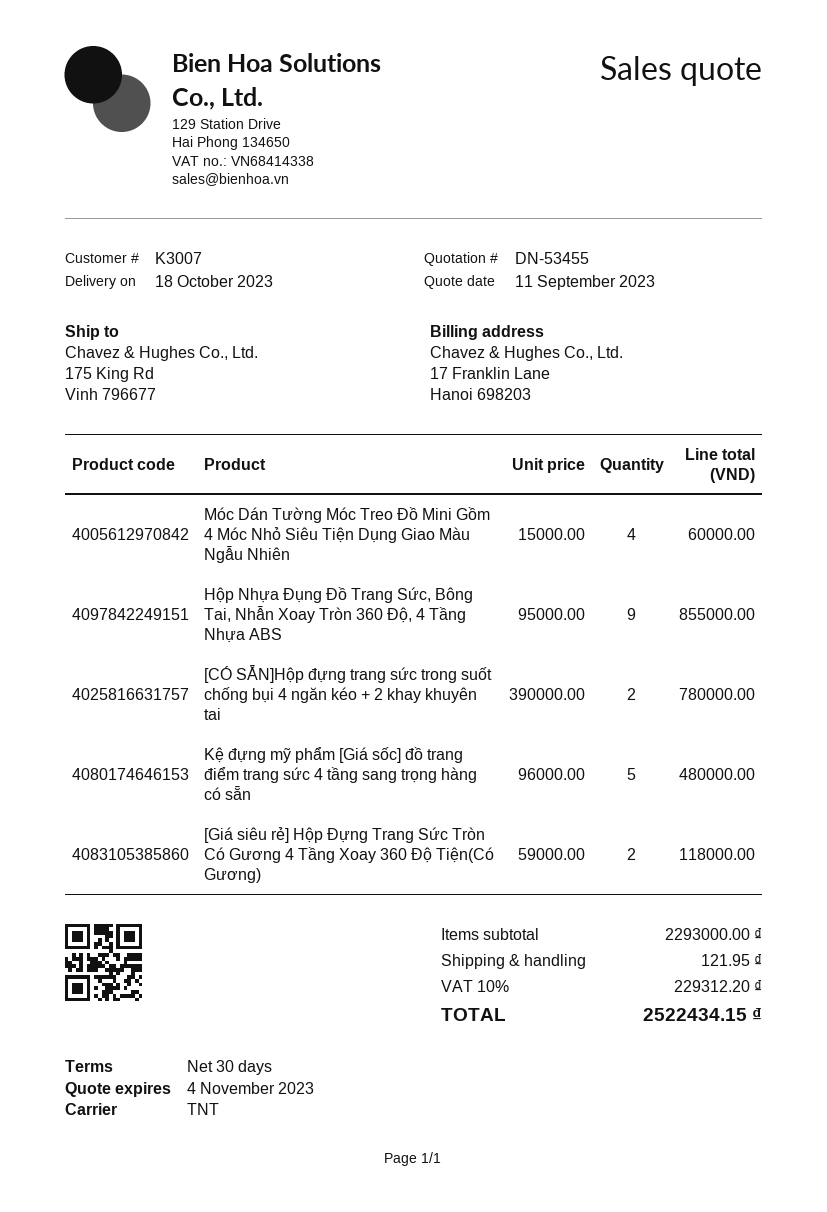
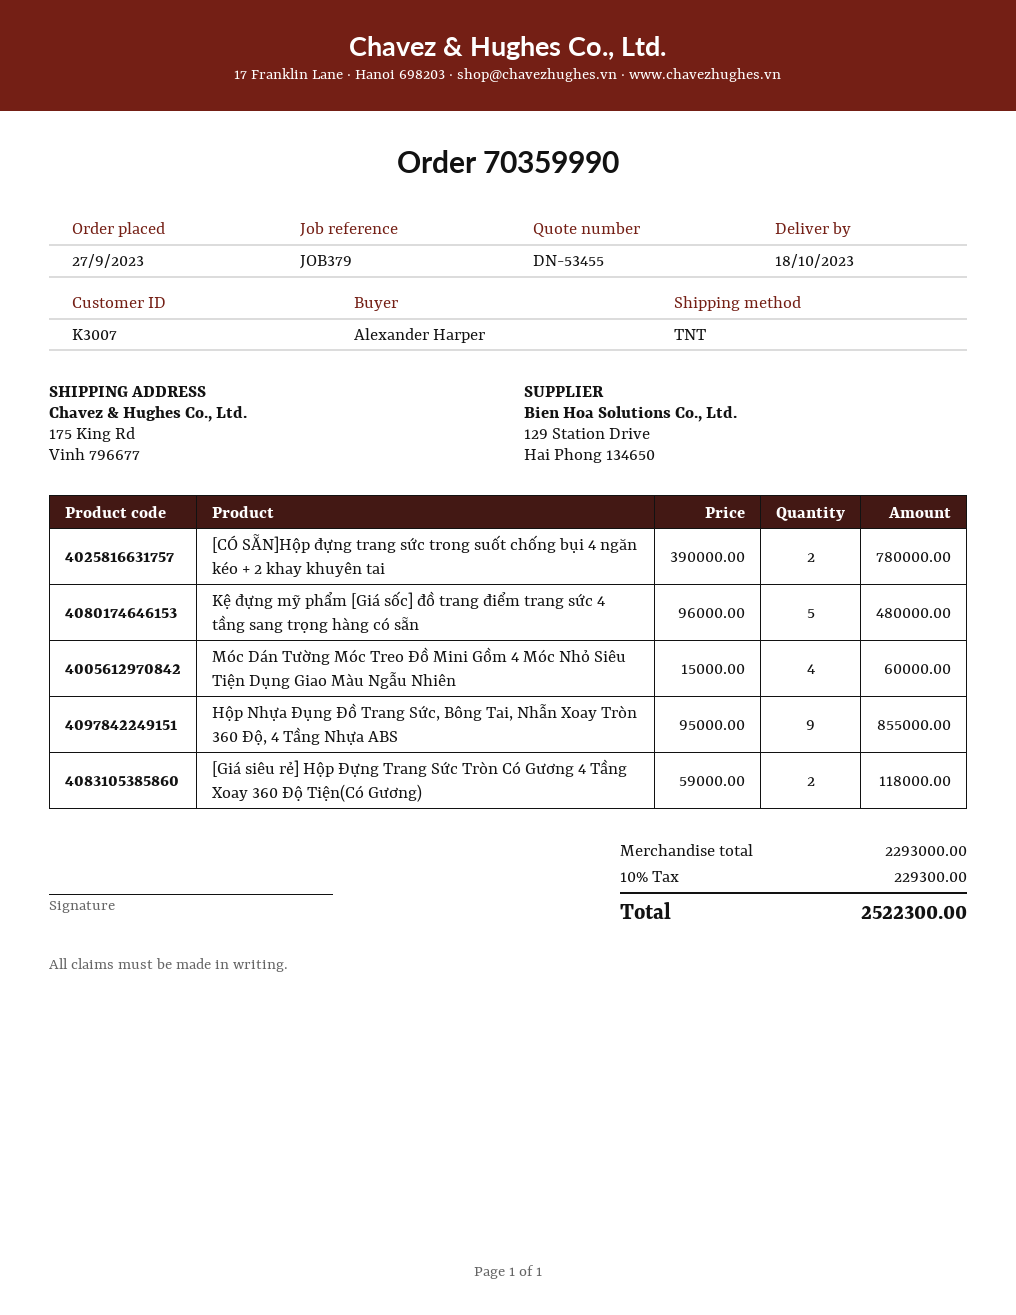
shipping: 121.95 -> none
tax: 10% = 229312.20 -> 10% = 229300.00
total: 2522434.15 -> 2522300.00

